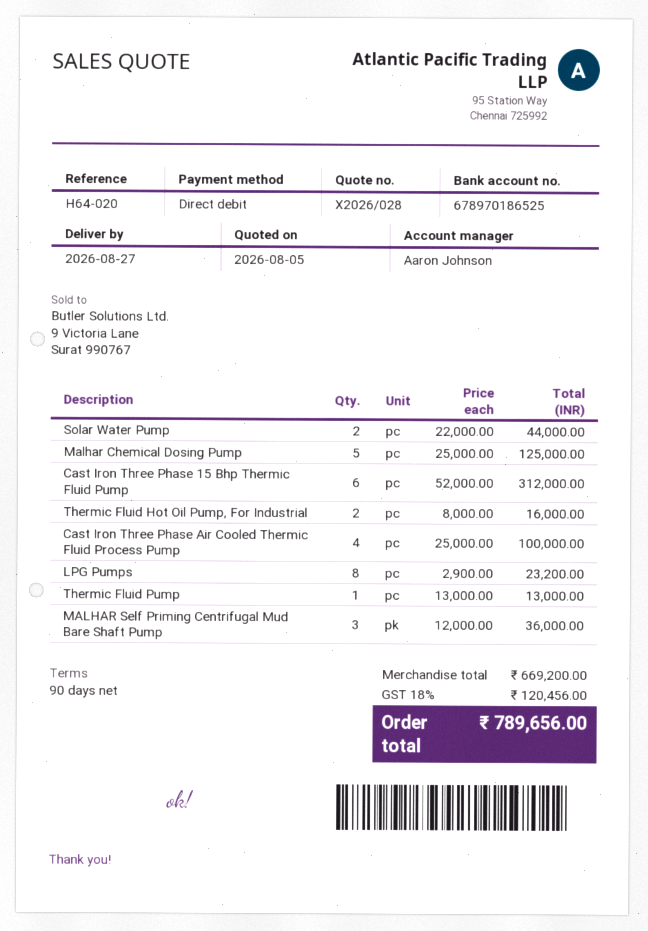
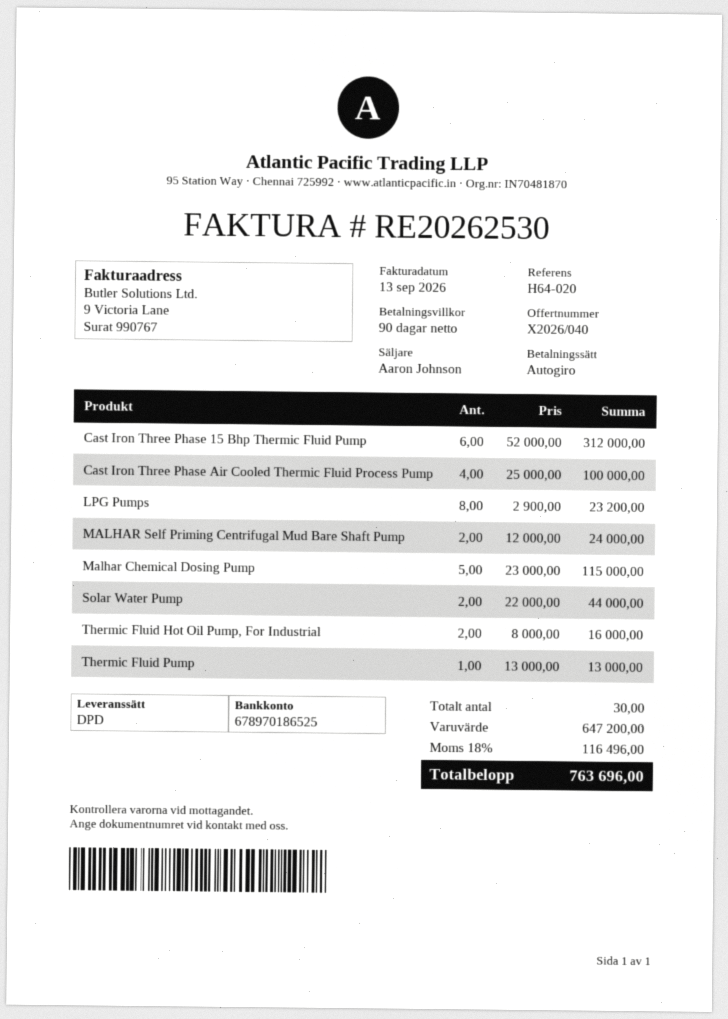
quote number: X2026/028 -> X2026/040
Malhar Chemical Dosing Pump: 5 x 25000.00 = 125000.00 -> 5 x 23000.00 = 115000.00
MALHAR Self Priming Centrifugal Mud Bare Shaft Pump: 3 x 12000.00 = 36000.00 -> 2 x 12000.00 = 24000.00
subtotal: 669200.00 -> 647200.00
tax: 18% = 120456.00 -> 18% = 116496.00
total: 789656.00 -> 763696.00

